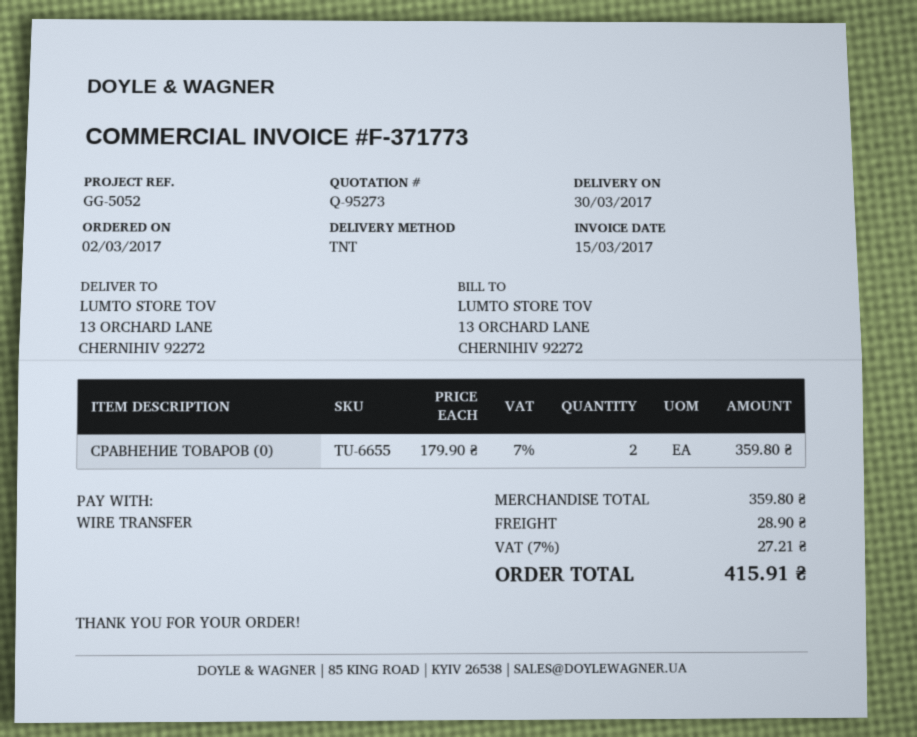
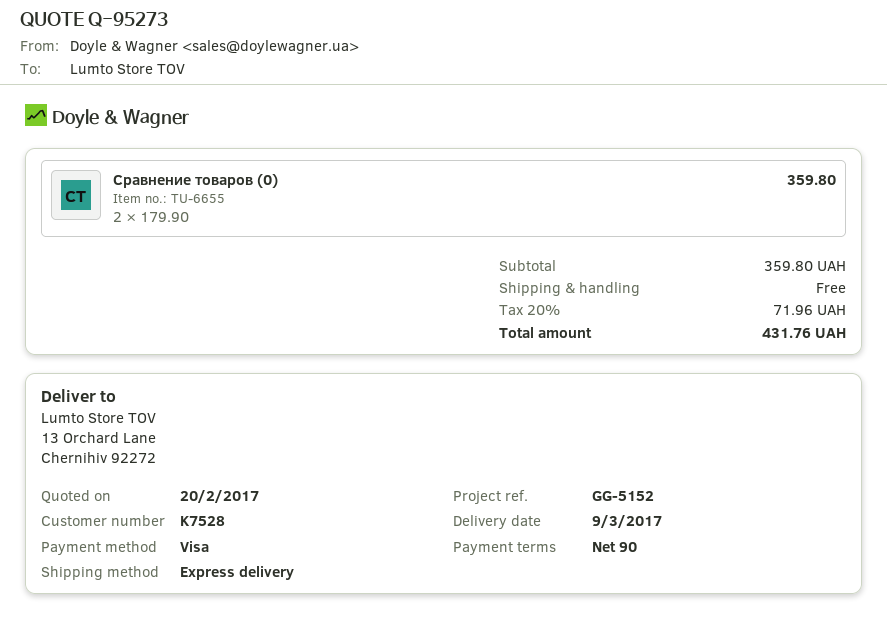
delivery date: 2017-03-30 -> 2017-03-09
reference: GG-5052 -> GG-5152
payment method: bank transfer -> Visa
shipping method: TNT -> express
shipping: 28.90 -> 0.00
tax: 7% = 27.21 -> 20% = 71.96
total: 415.91 -> 431.76

